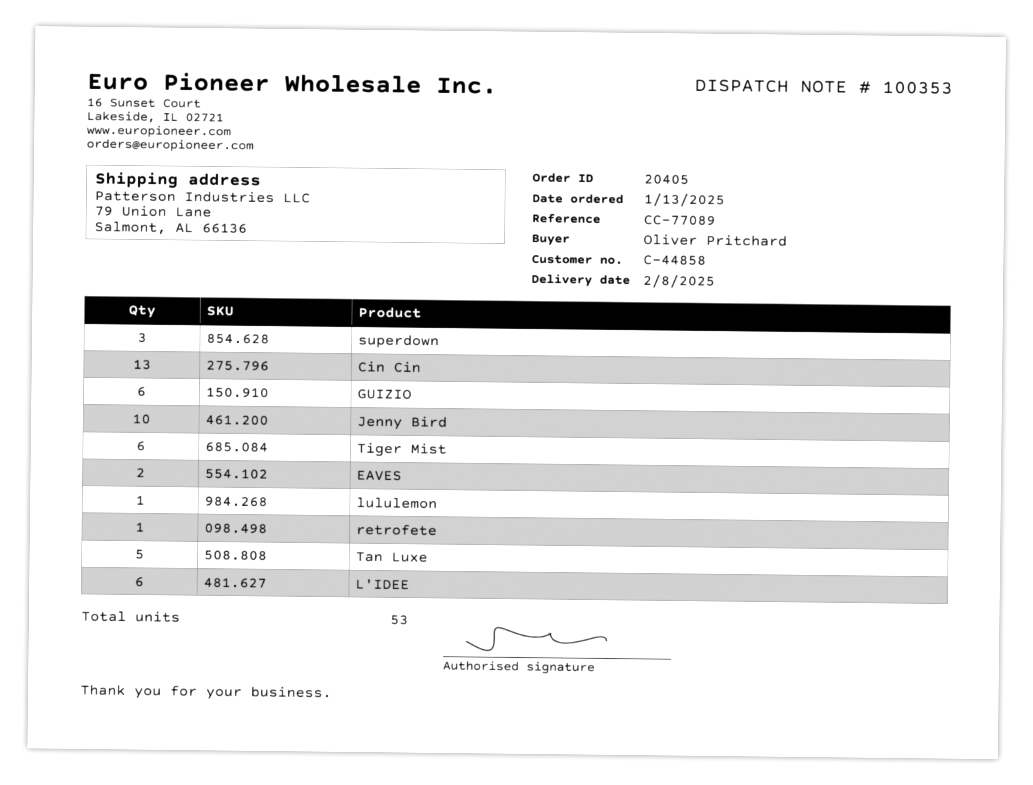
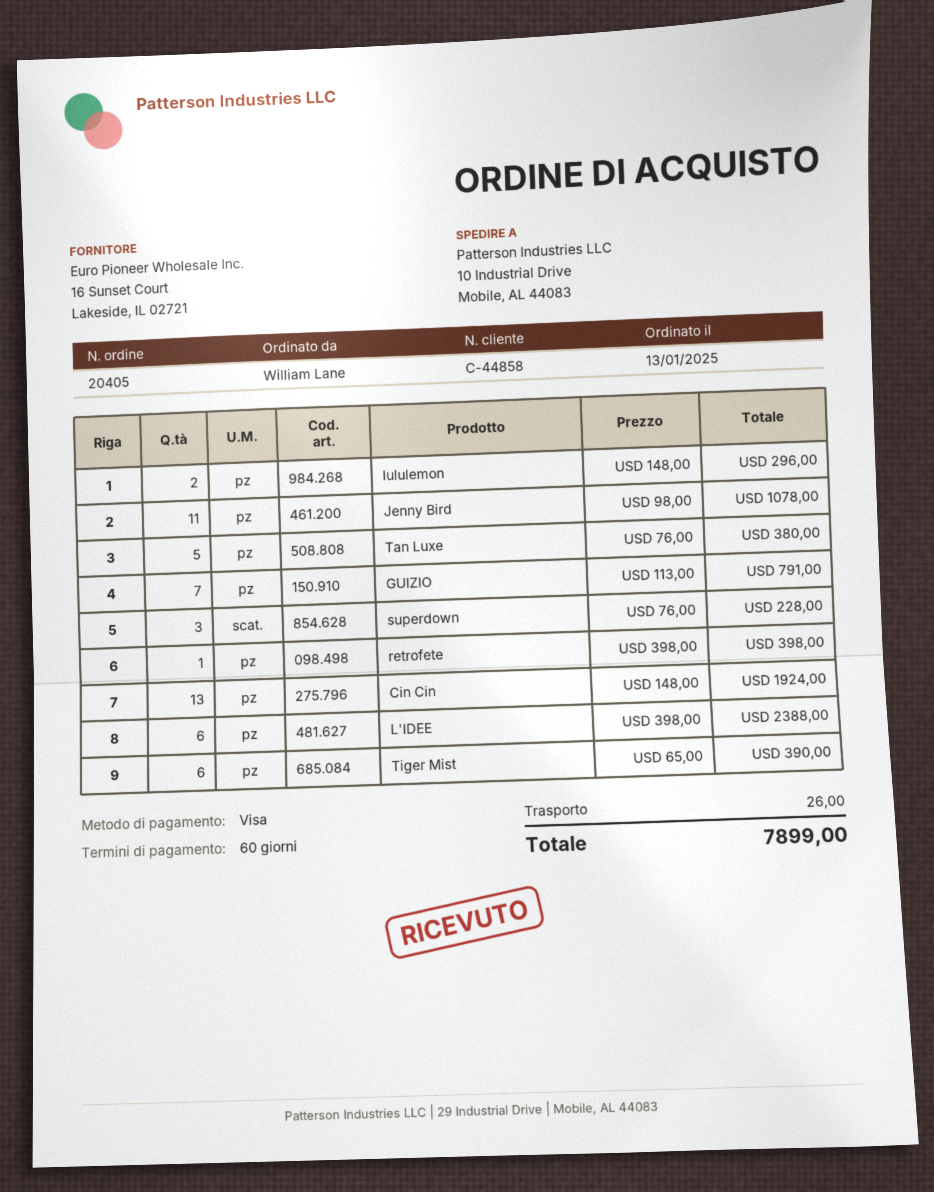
ordered by: Oliver Pritchard -> William Lane
ship to: 79 Union Lane, Salmont, AL 66136 -> 10 Industrial Drive, Mobile, AL 44083
GUIZIO: 6 -> 7
Jenny Bird: 10 -> 11
EAVES: 2 -> none
lululemon: 1 -> 2

